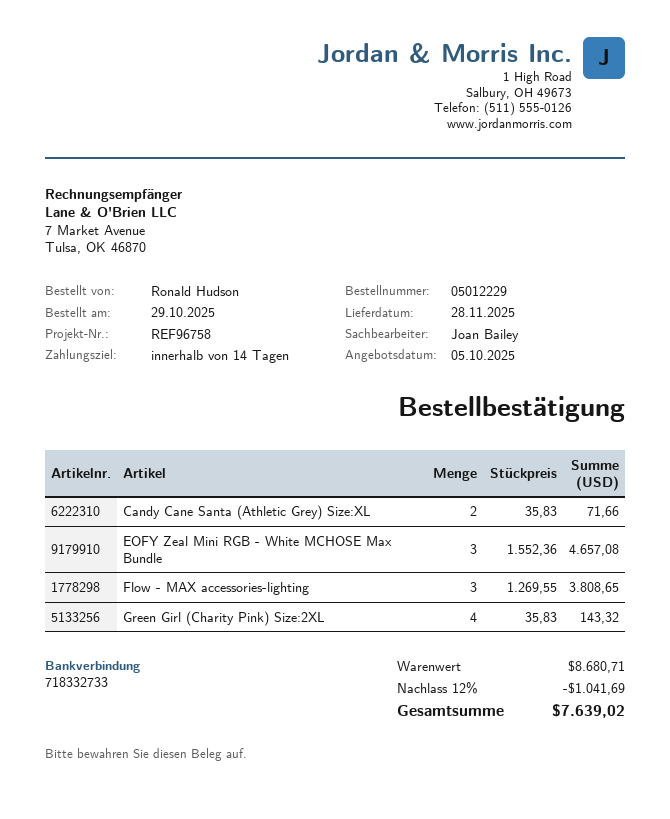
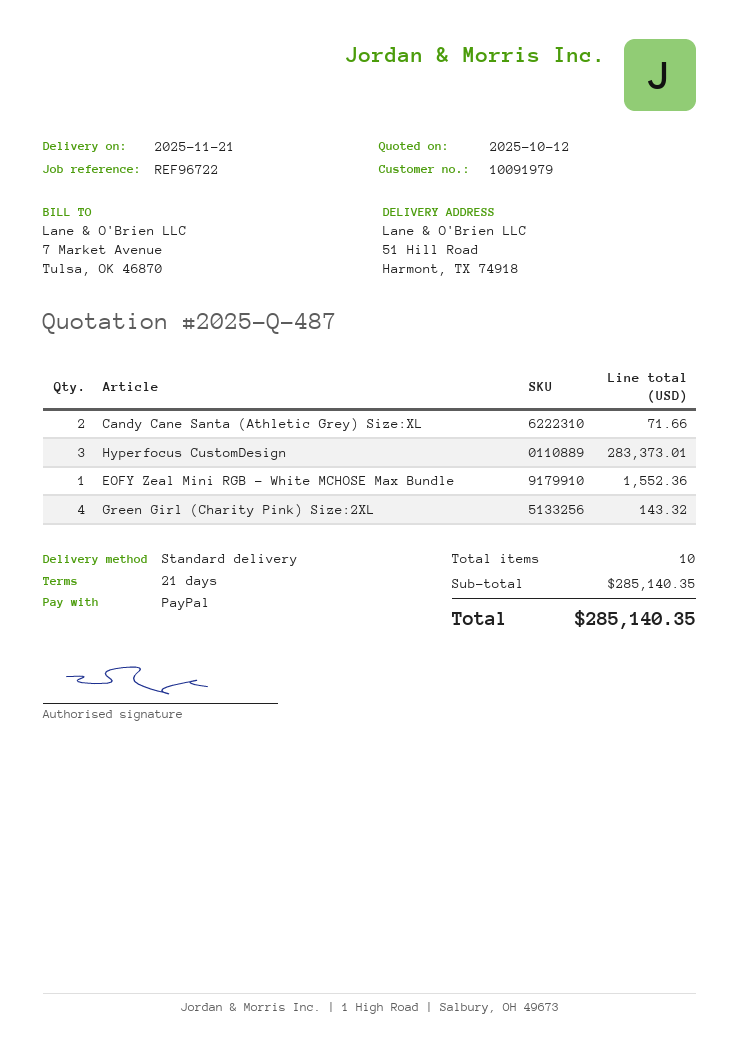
quote date: 2025-10-05 -> 2025-10-12
delivery date: 2025-11-28 -> 2025-11-21
payment terms: 14 days -> 21 days
reference: REF96758 -> REF96722
EOFY Zeal Mini RGB - White MCHOSE Max Bundle: 3 for 4657.08 -> 1 for 1552.36
Flow - MAX accessories-lighting: 3 for 3808.65 -> none
Hyperfocus CustomDesign: none -> 3 for 283373.01
subtotal: 8680.71 -> 285140.35
discount: 12% = 1041.69 -> none
total: 7639.02 -> 285140.35

